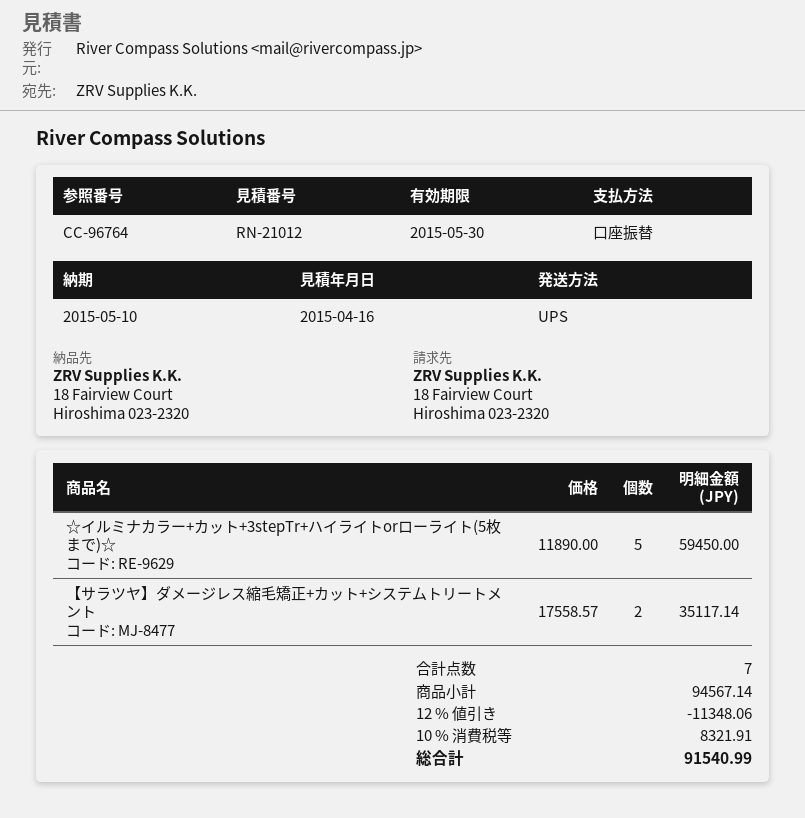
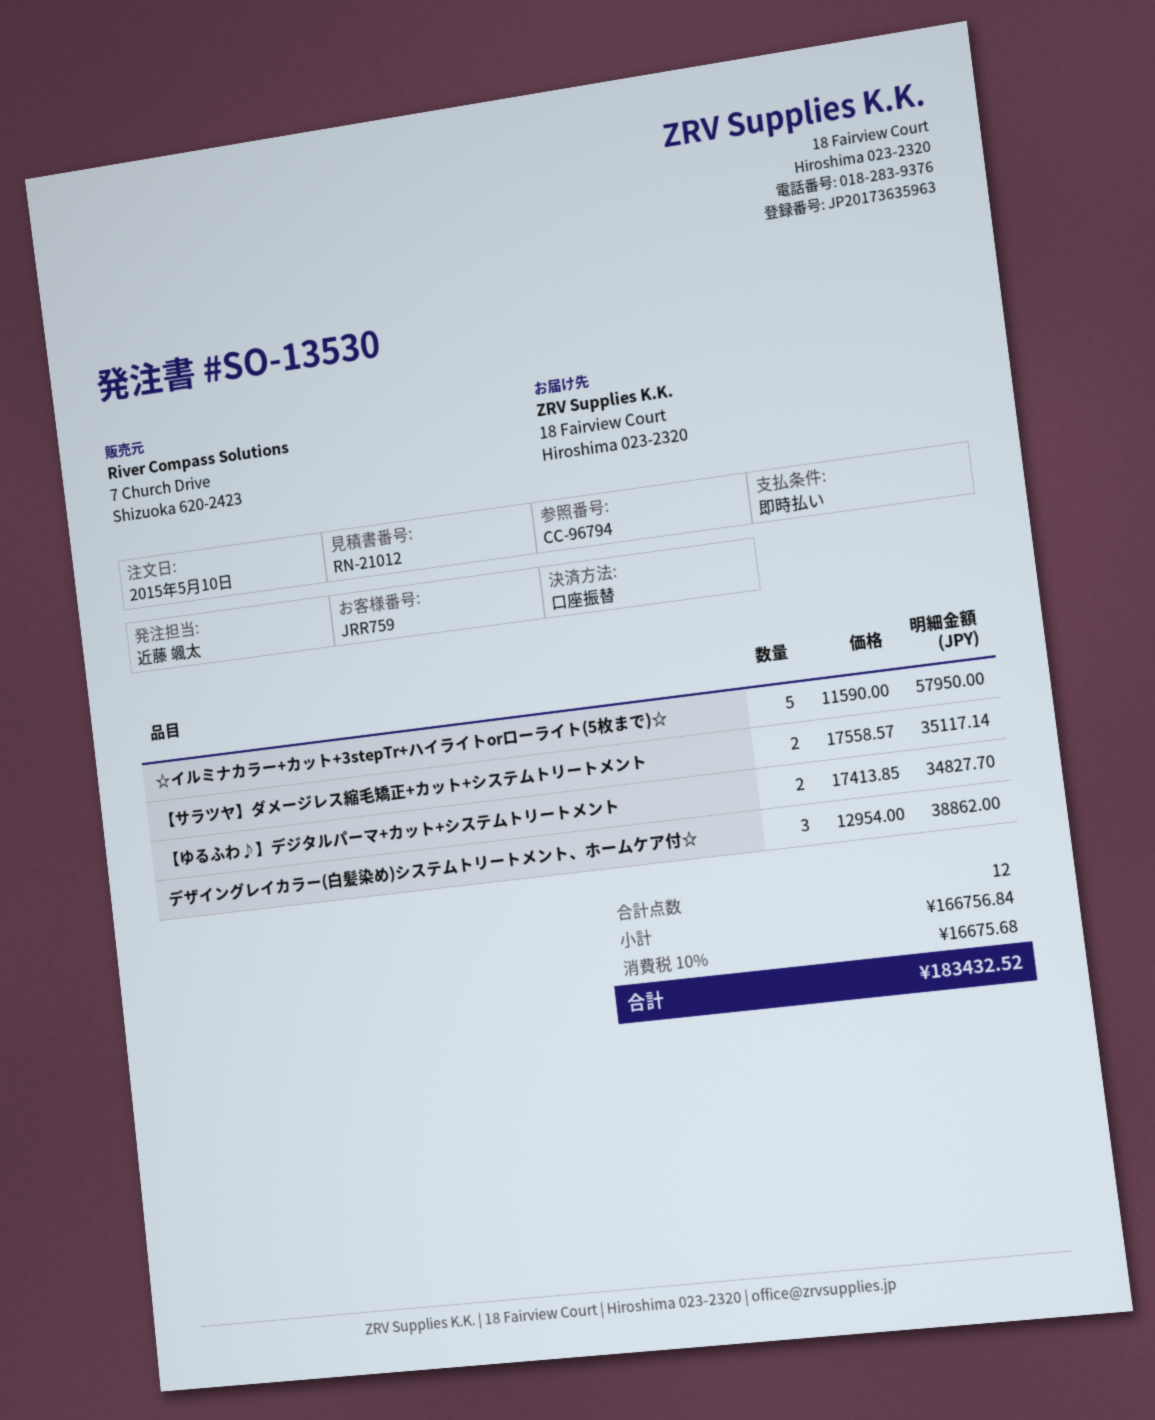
reference: CC-96764 -> CC-96794
☆イルミナカラー+カット+3stepTr+ハイライトorローライト(5枚まで)☆: 5 x 11890.00 = 59450.00 -> 5 x 11590.00 = 57950.00
【ゆるふわ♪】デジタルパーマ+カット+システムトリートメント: none -> 2 x 17413.85 = 34827.70
デザイングレイカラー(白髪染め)システムトリートメント、ホームケア付☆: none -> 3 x 12954.00 = 38862.00
total quantity: 7 -> 12
subtotal: 94567.14 -> 166756.84
discount: 12% = 11348.06 -> none
tax: 10% = 8321.91 -> 10% = 16675.68
total: 91540.99 -> 183432.52

